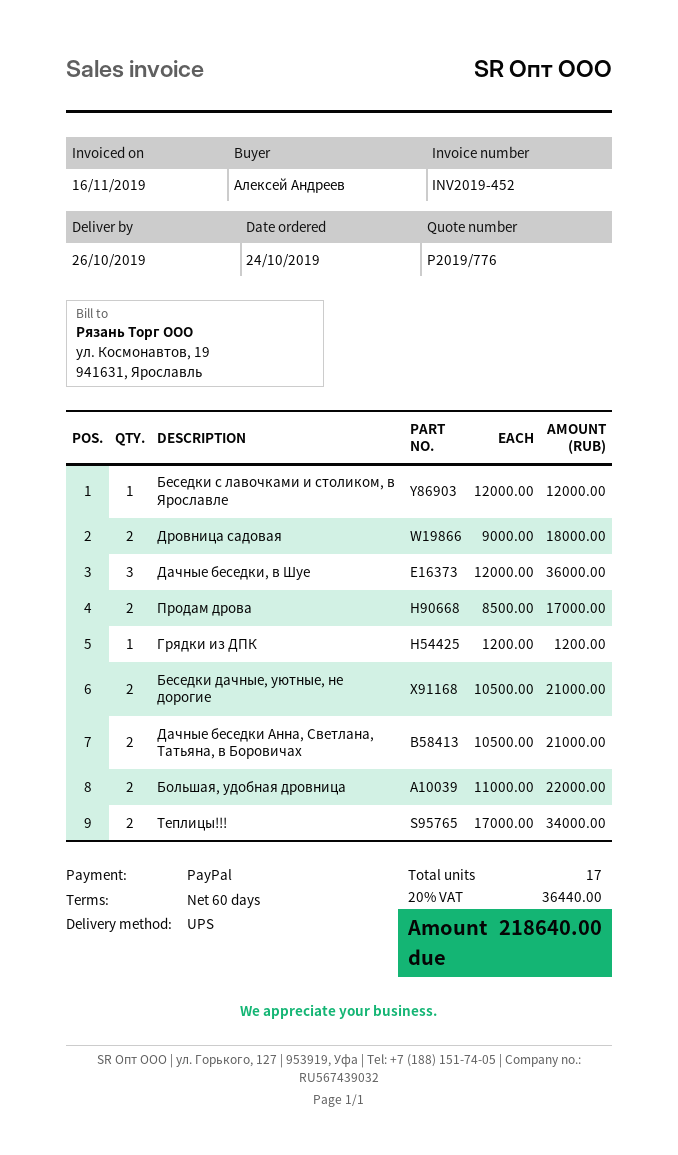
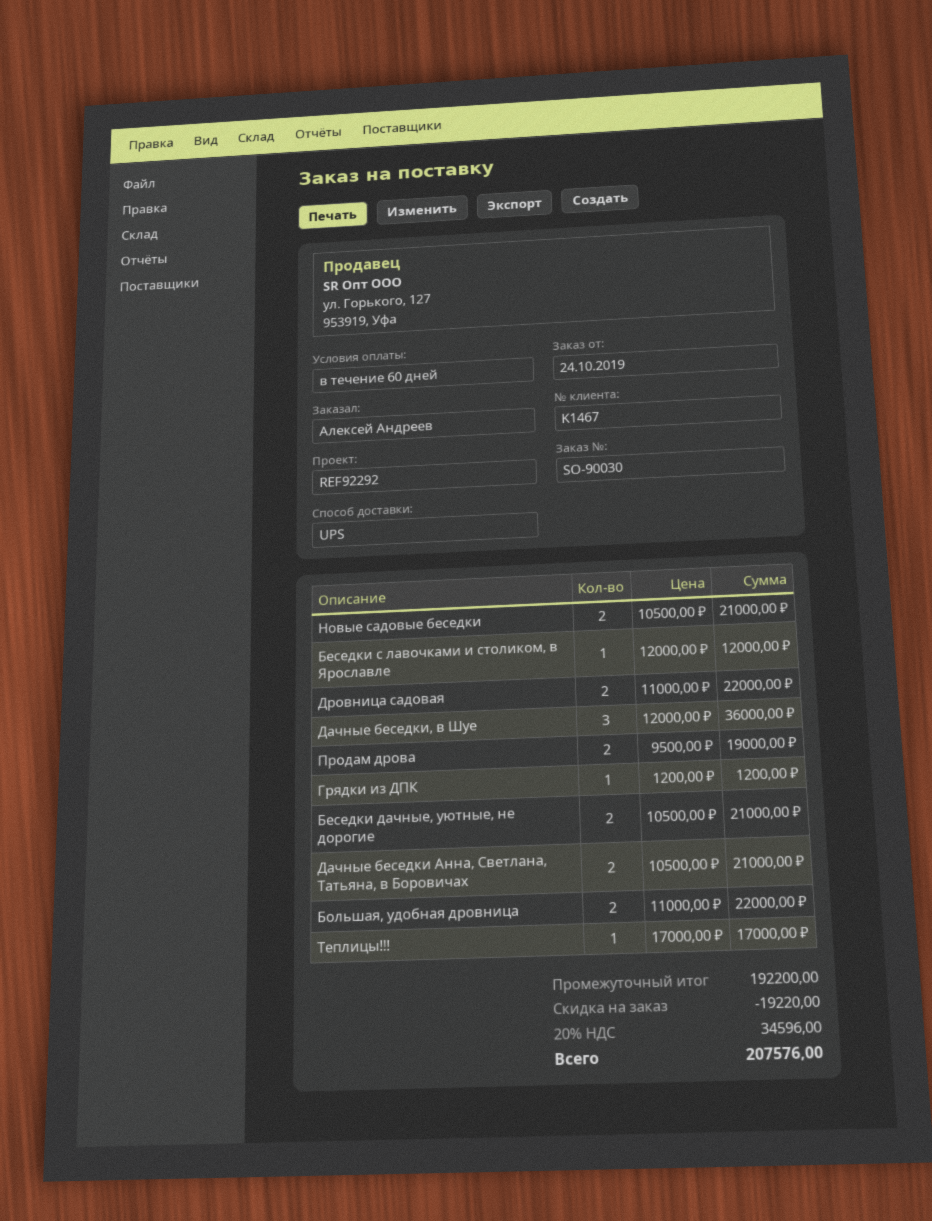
Дровница садовая: 2 x 9000.00 = 18000.00 -> 2 x 11000.00 = 22000.00
Продам дрова: 2 x 8500.00 = 17000.00 -> 2 x 9500.00 = 19000.00
Теплицы!!!: 2 x 17000.00 = 34000.00 -> 1 x 17000.00 = 17000.00
Новые садовые беседки: none -> 2 x 10500.00 = 21000.00
discount: none -> 19220.00
tax: 20% = 36440.00 -> 20% = 34596.00
total: 218640.00 -> 207576.00

